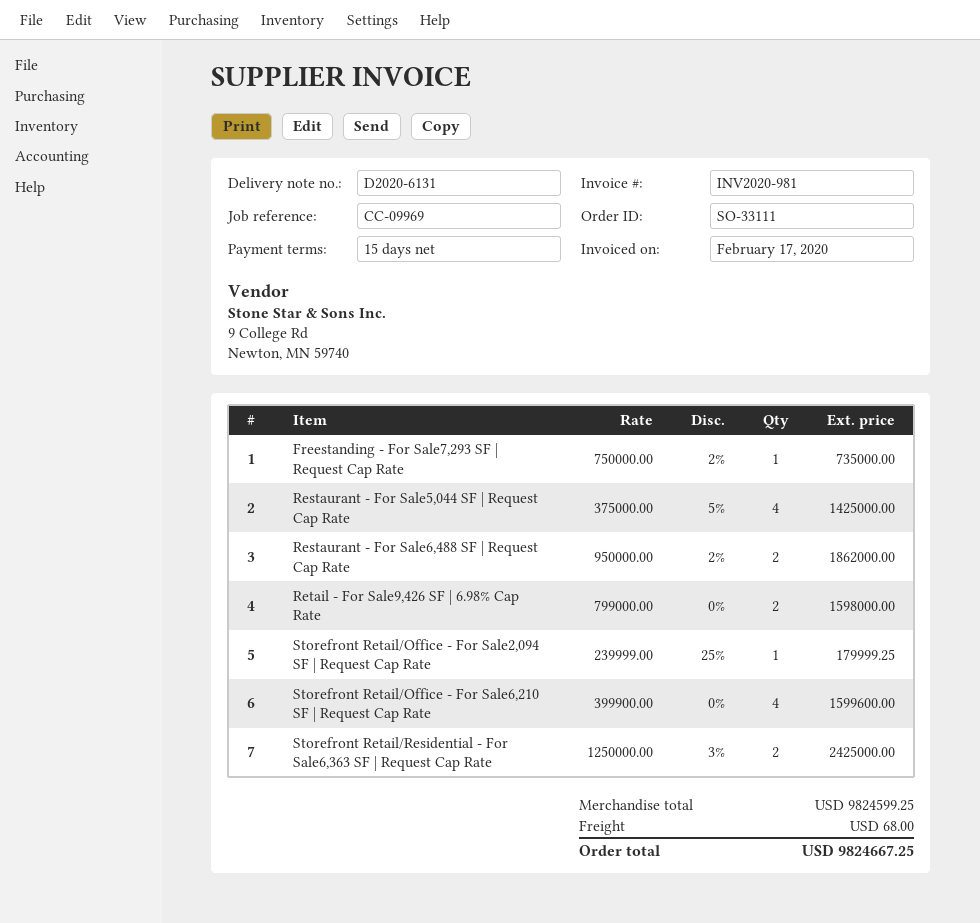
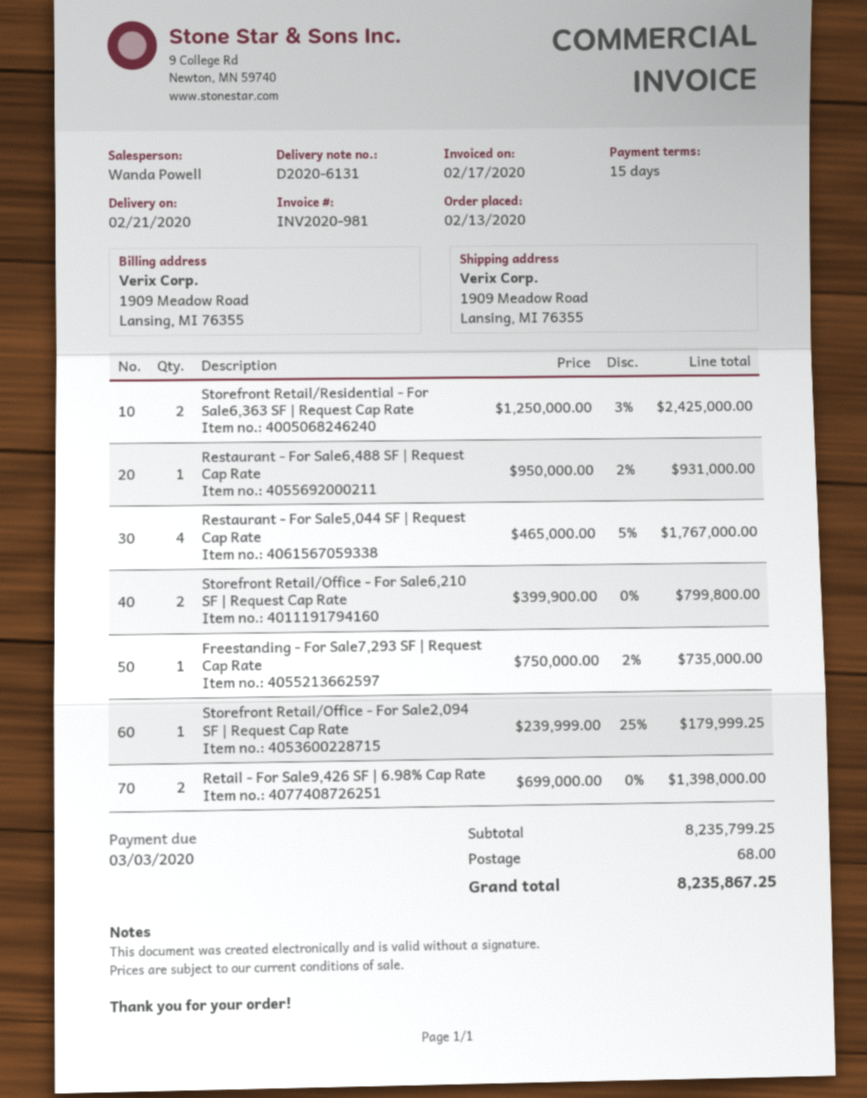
Restaurant - For Sale5,044 SF | Request Cap Rate: 4 x 375000.00 - 5% = 1425000.00 -> 4 x 465000.00 - 5% = 1767000.00
Restaurant - For Sale6,488 SF | Request Cap Rate: 2 x 950000.00 - 2% = 1862000.00 -> 1 x 950000.00 - 2% = 931000.00
Retail - For Sale9,426 SF | 6.98% Cap Rate: 2 x 799000.00 = 1598000.00 -> 2 x 699000.00 = 1398000.00
Storefront Retail/Office - For Sale6,210 SF | Request Cap Rate: 4 x 399900.00 = 1599600.00 -> 2 x 399900.00 = 799800.00
subtotal: 9824599.25 -> 8235799.25
total: 9824667.25 -> 8235867.25

